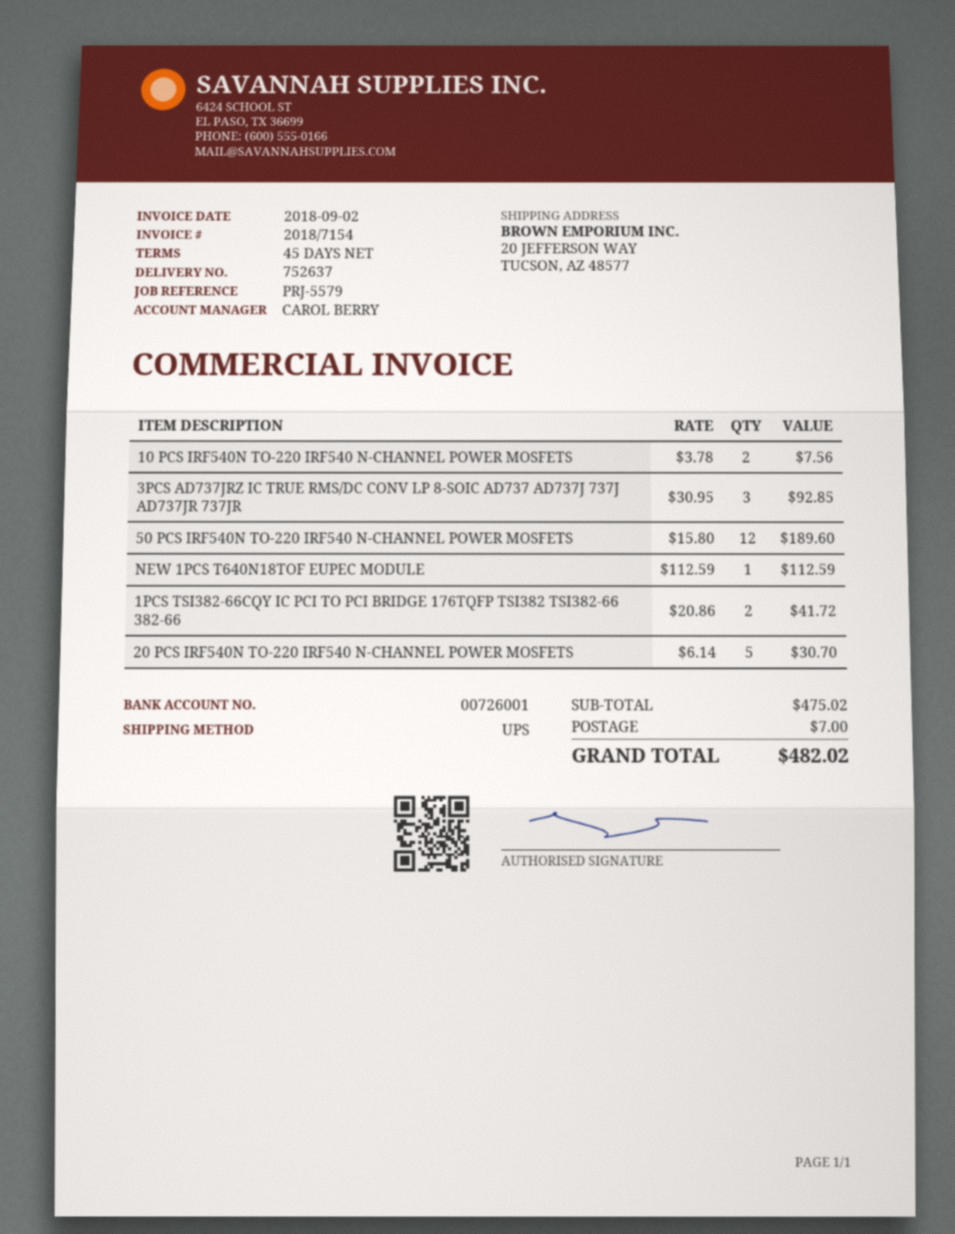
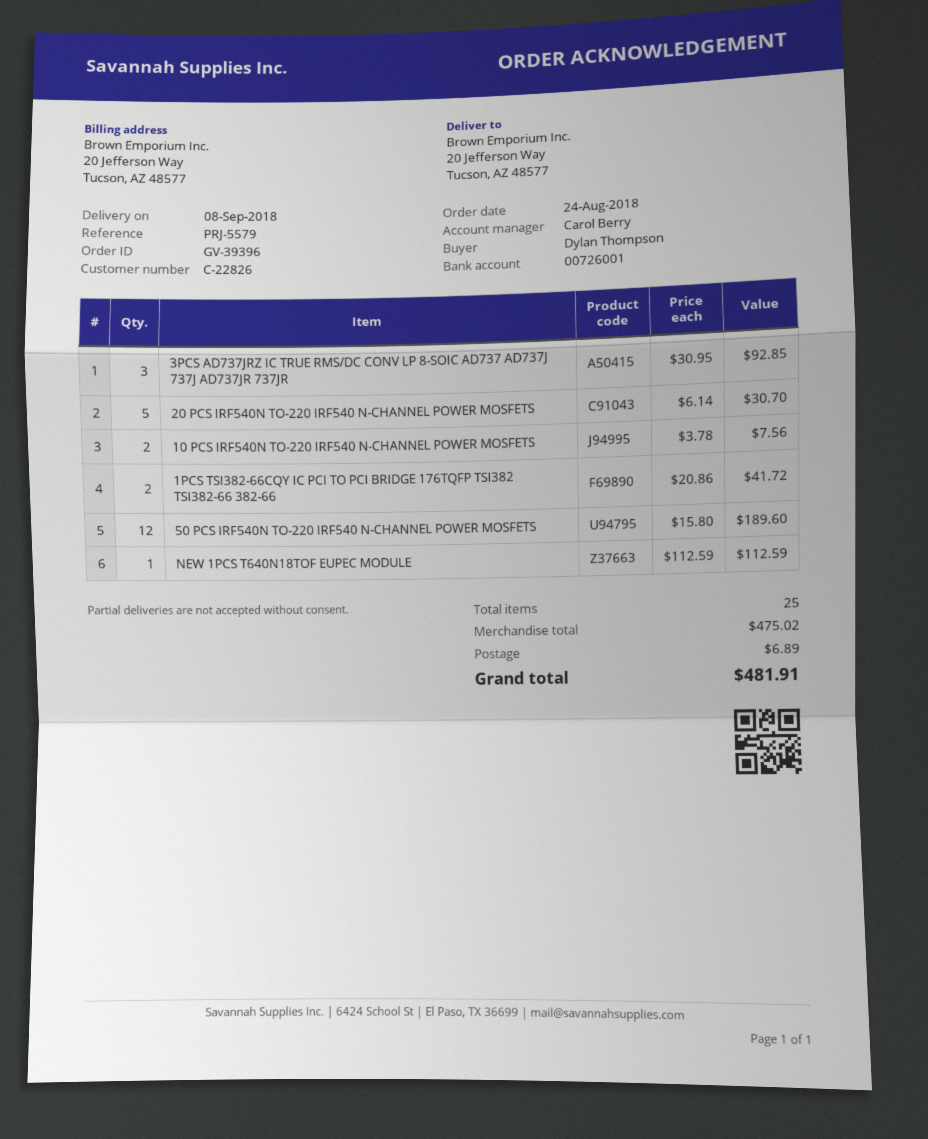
shipping: 7.00 -> 6.89
total: 482.02 -> 481.91

